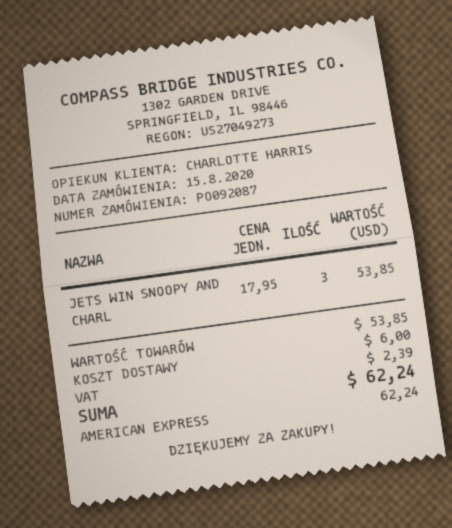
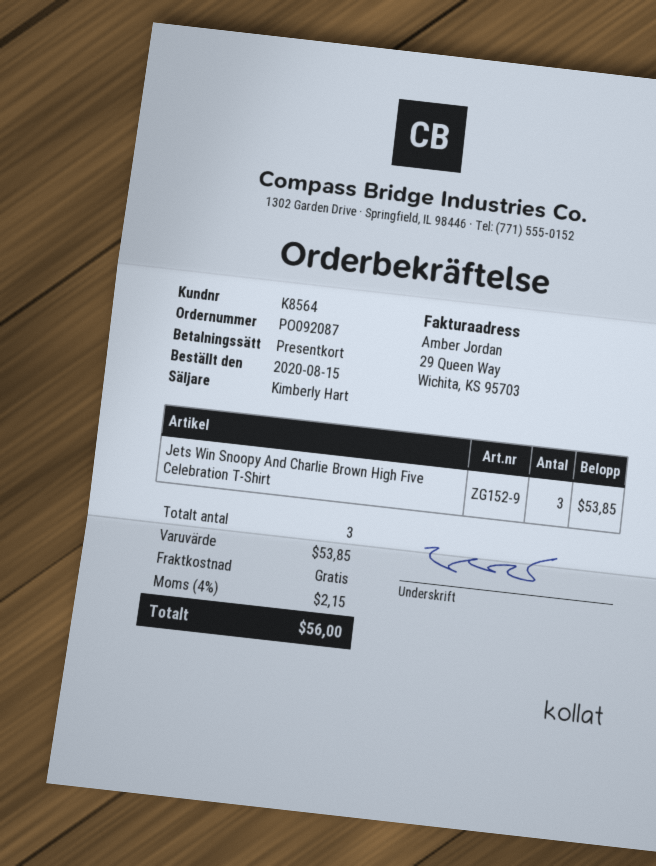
sales rep: CHARLOTTE HARRIS -> Kimberly Hart
payment method: American Express -> gift card
shipping: 6.00 -> 0.00
tax: 2.39 -> 2.15
total: 62.24 -> 56.00

